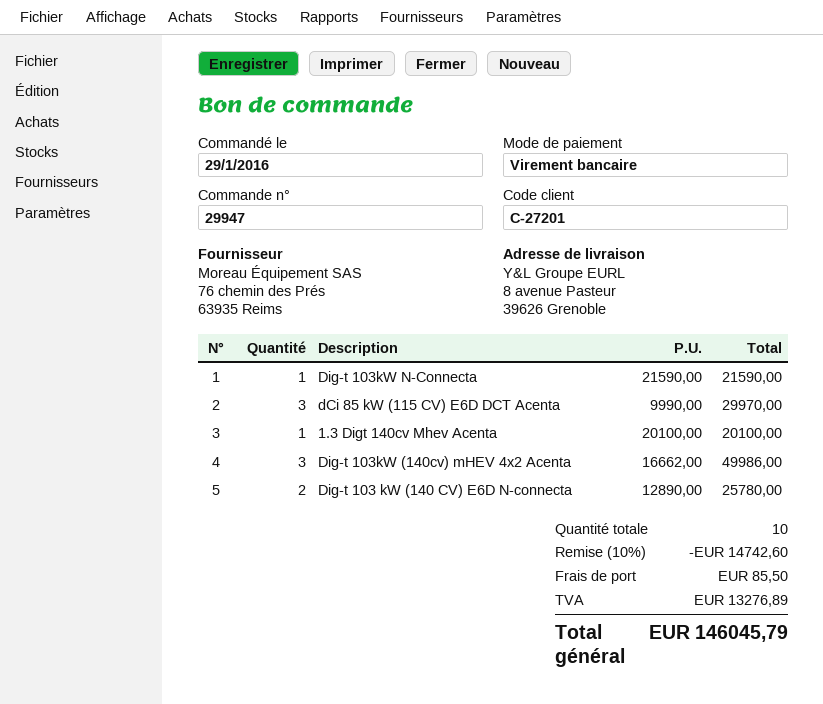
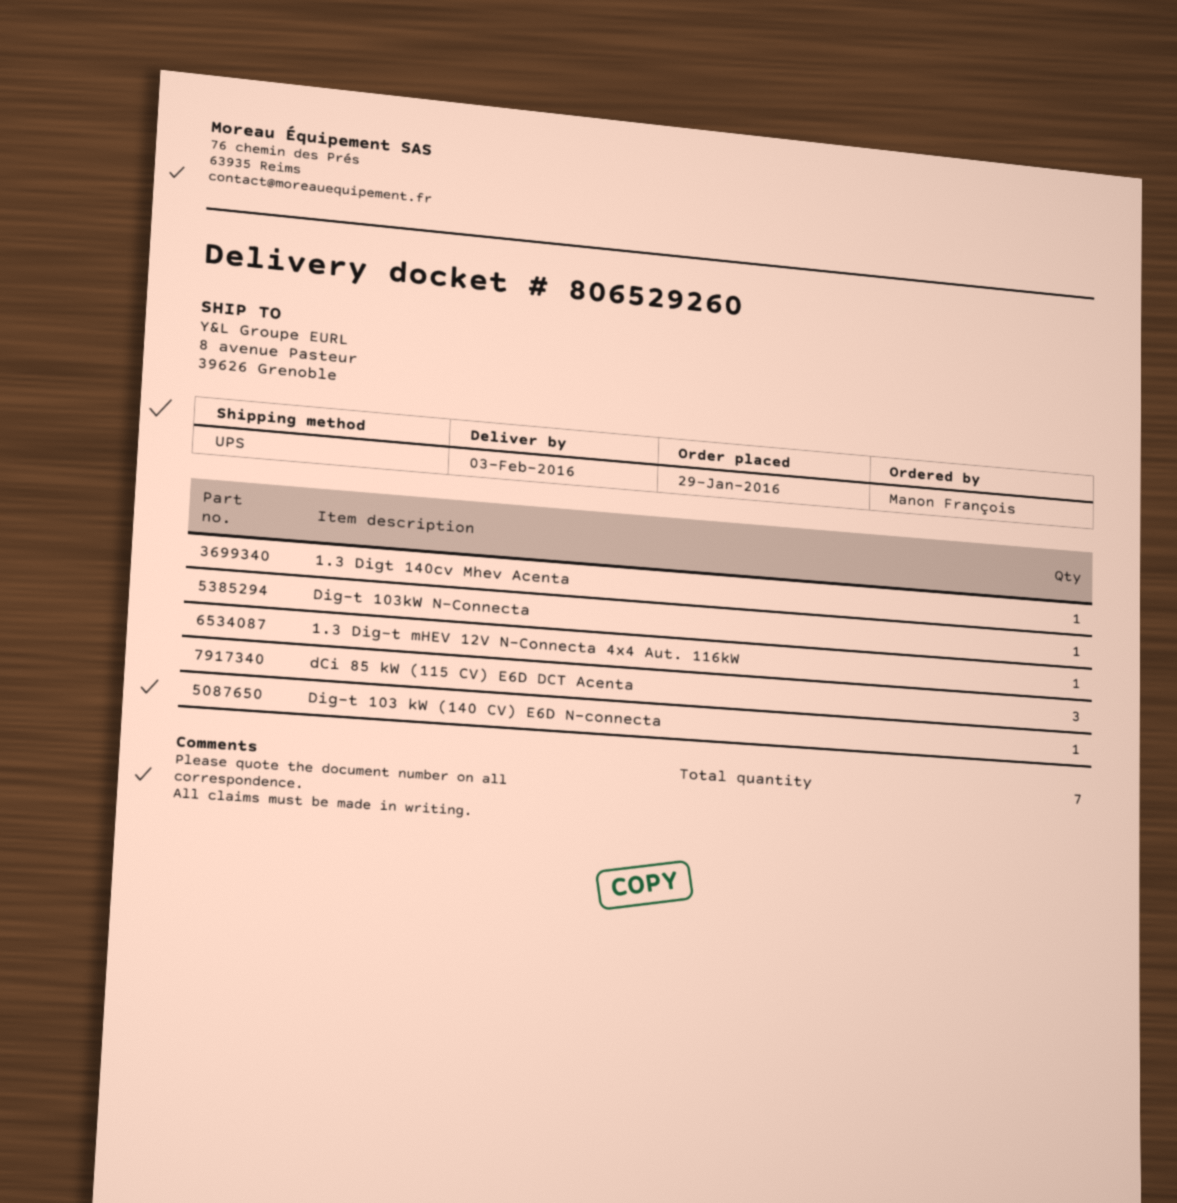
Dig-t 103kW (140cv) mHEV 4x2 Acenta: 3 -> none
Dig-t 103 kW (140 CV) E6D N-connecta: 2 -> 1
1.3 Dig-t mHEV 12V N-Connecta 4x4 Aut. 116kW: none -> 1
total quantity: 10 -> 7

